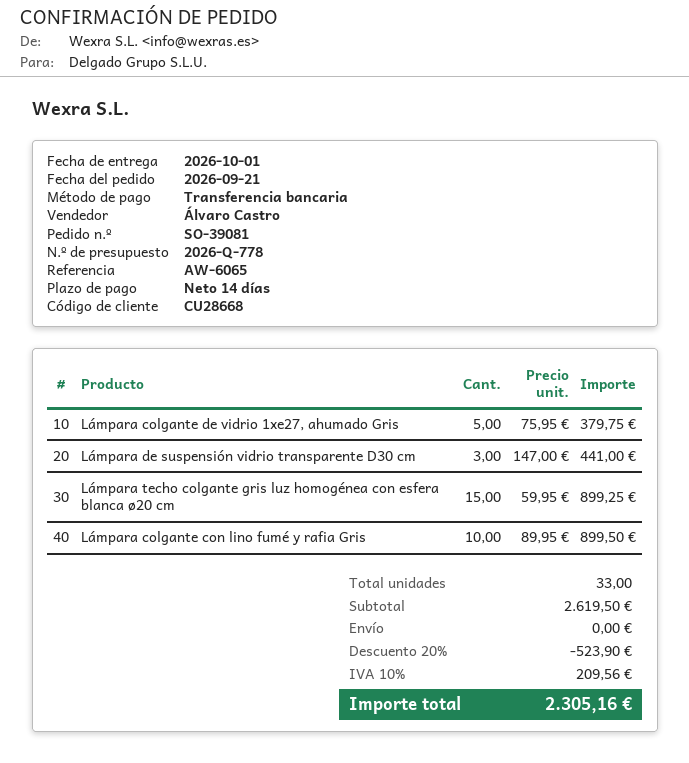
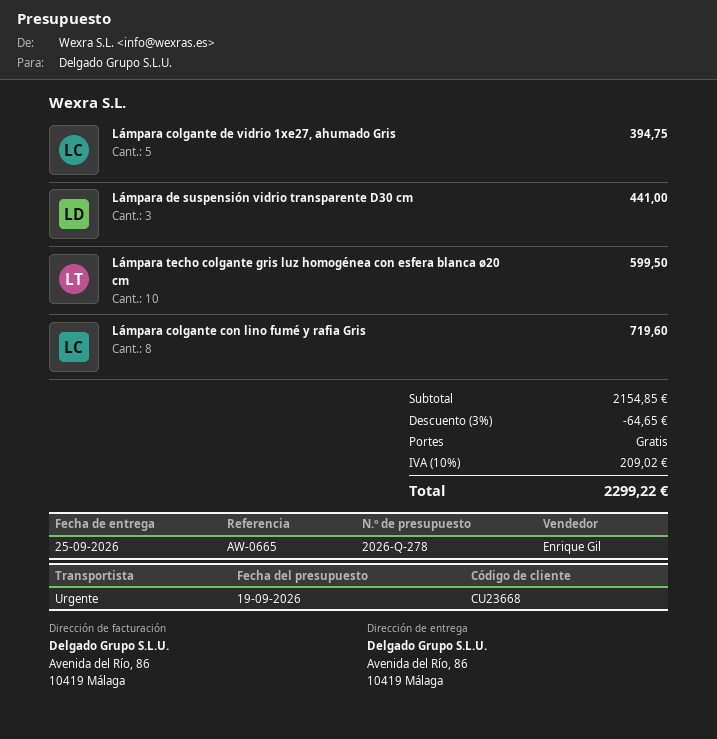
quote number: 2026-Q-778 -> 2026-Q-278
delivery date: 2026-10-01 -> 2026-09-25
customer number: CU28668 -> CU23668
reference: AW-6065 -> AW-0665
sales rep: Álvaro Castro -> Enrique Gil
Lámpara colgante de vidrio 1xe27, ahumado Gris: 5 for 379.75 -> 5 for 394.75
Lámpara techo colgante gris luz homogénea con esfera blanca ø20 cm: 15 for 899.25 -> 10 for 599.50
Lámpara colgante con lino fumé y rafia Gris: 10 for 899.50 -> 8 for 719.60
subtotal: 2619.50 -> 2154.85
discount: 20% = 523.90 -> 3% = 64.65
tax: 10% = 209.56 -> 10% = 209.02
total: 2305.16 -> 2299.22

